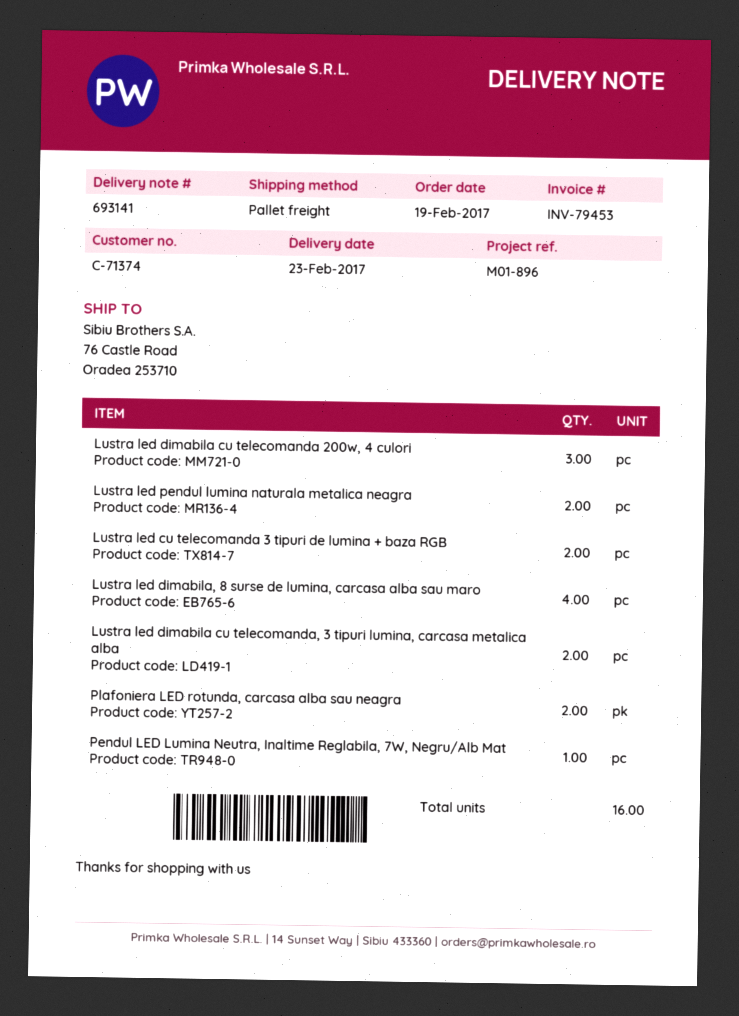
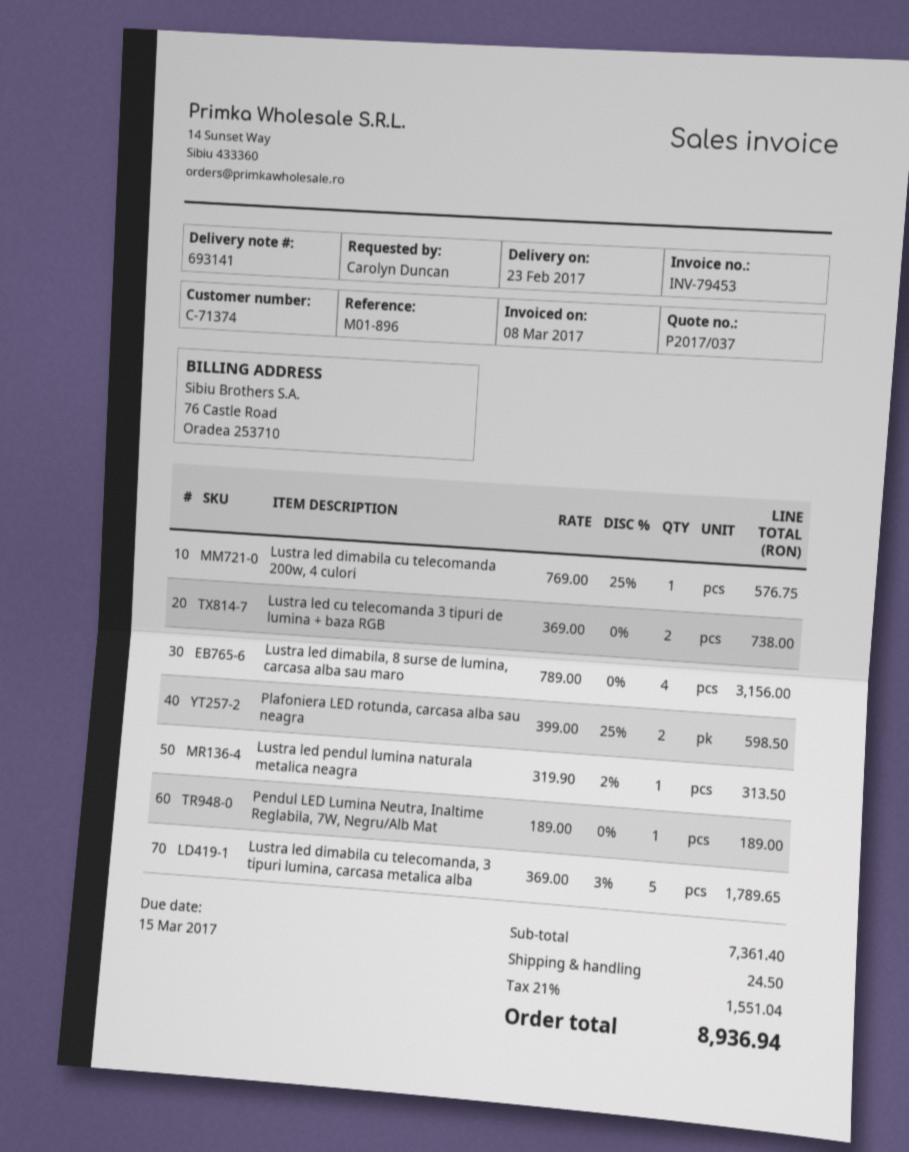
Lustra led dimabila cu telecomanda 200w, 4 culori: 3 -> 1
Lustra led pendul lumina naturala metalica neagra: 2 -> 1
Lustra led dimabila cu telecomanda, 3 tipuri lumina, carcasa metalica alba: 2 -> 5

